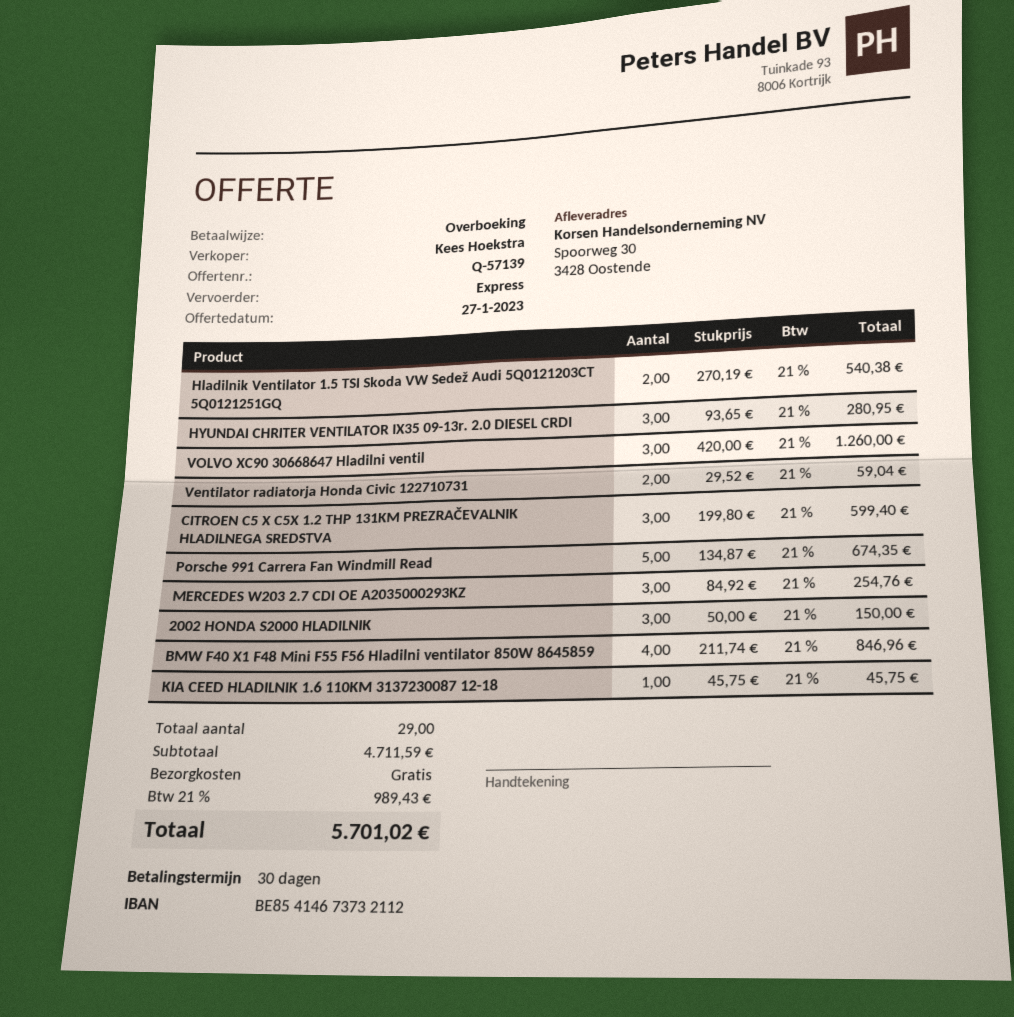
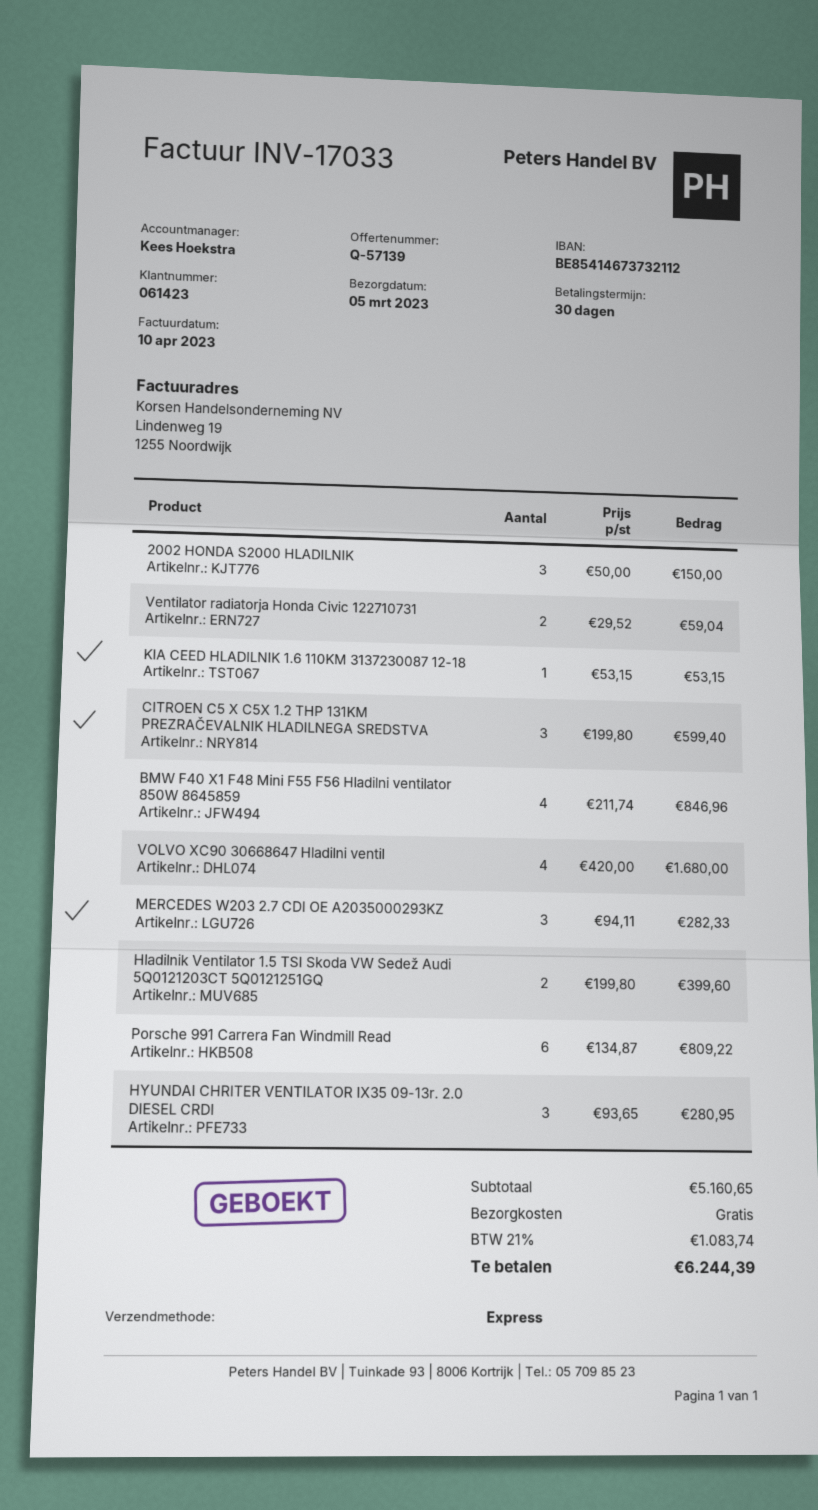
Hladilnik Ventilator 1.5 TSI Skoda VW Sedež Audi 5Q0121203CT 5Q0121251GQ: 2 x 270.19 = 540.38 -> 2 x 199.80 = 399.60
VOLVO XC90 30668647 Hladilni ventil: 3 x 420.00 = 1260.00 -> 4 x 420.00 = 1680.00
Porsche 991 Carrera Fan Windmill Read: 5 x 134.87 = 674.35 -> 6 x 134.87 = 809.22
MERCEDES W203 2.7 CDI OE A2035000293KZ: 3 x 84.92 = 254.76 -> 3 x 94.11 = 282.33
KIA CEED HLADILNIK 1.6 110KM 3137230087 12-18: 1 x 45.75 = 45.75 -> 1 x 53.15 = 53.15
subtotal: 4711.59 -> 5160.65
tax: 21% = 989.43 -> 21% = 1083.74
total: 5701.02 -> 6244.39

